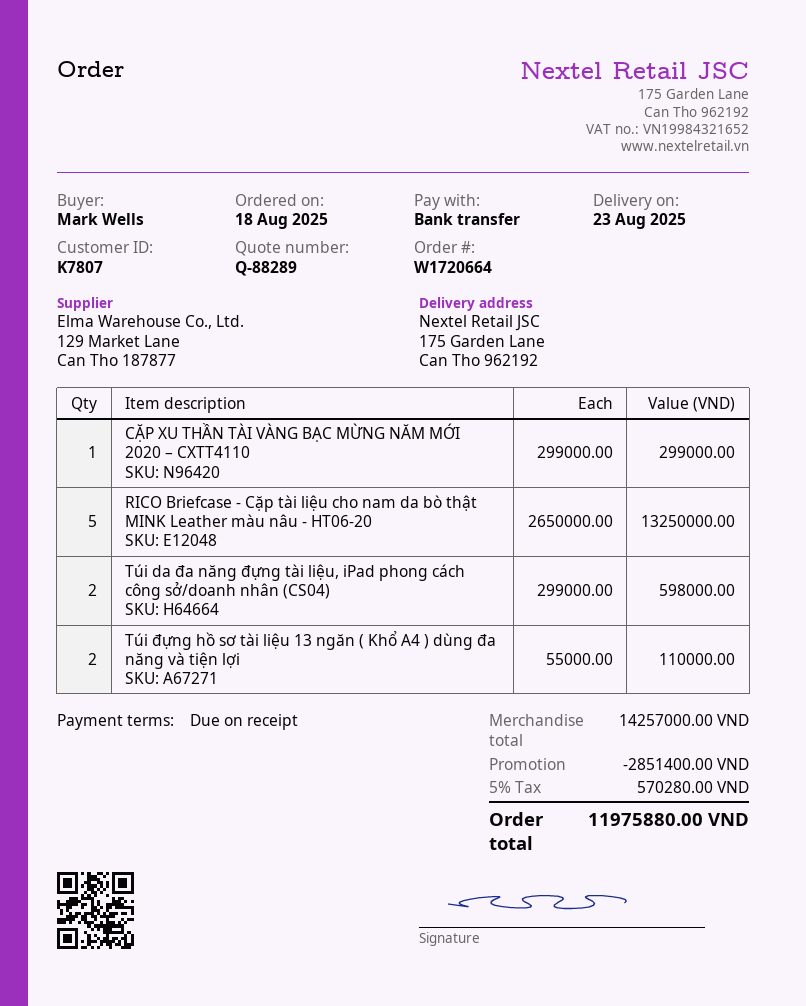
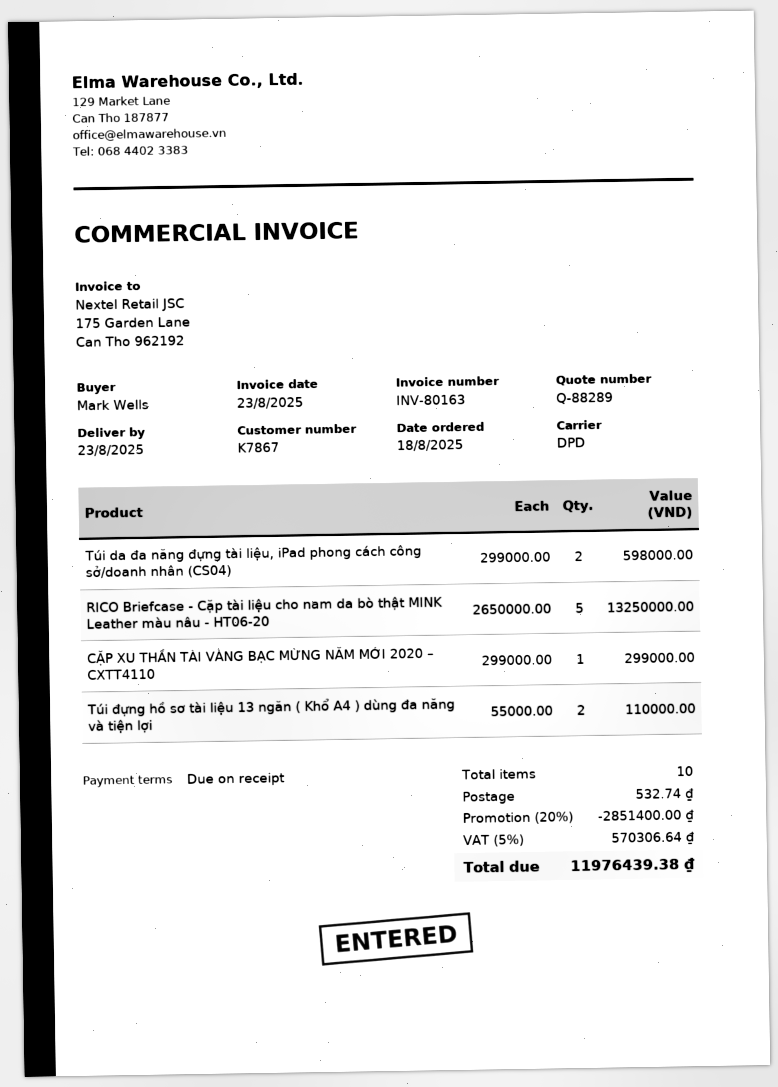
customer number: K7807 -> K7867
shipping: none -> 532.74
tax: 5% = 570280.00 -> 5% = 570306.64
total: 11975880.00 -> 11976439.38

